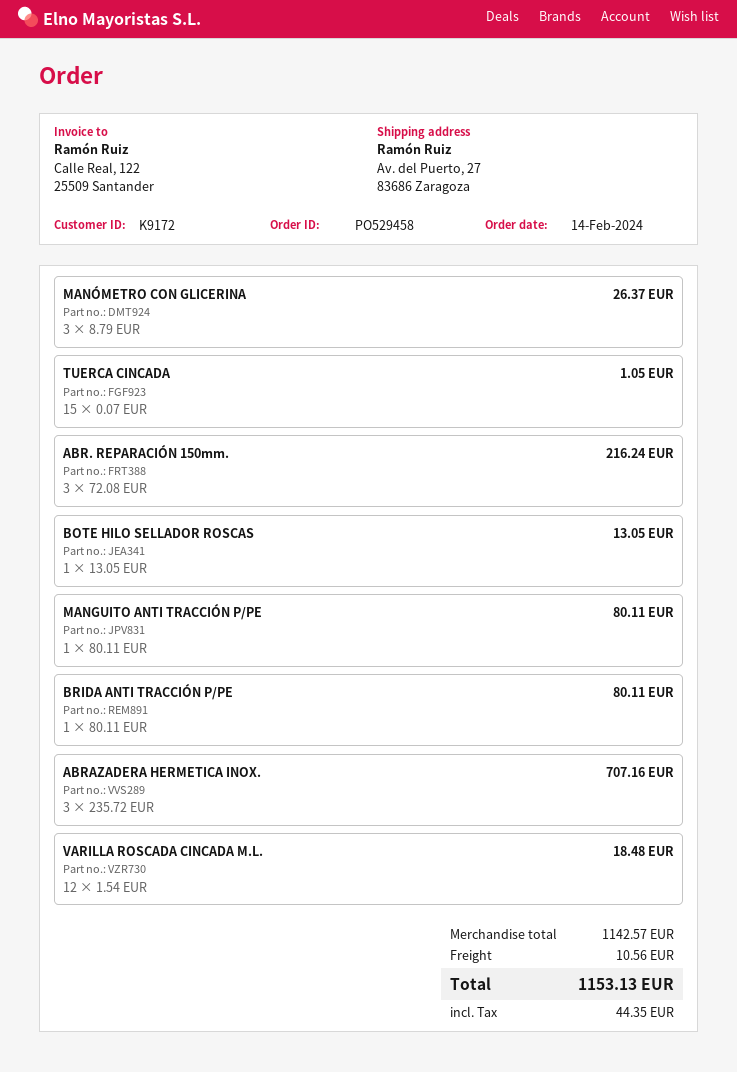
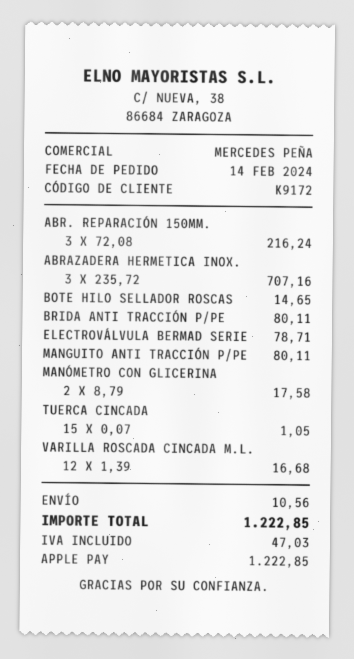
MANÓMETRO CON GLICERINA: 3 x 8.79 = 26.37 -> 2 x 8.79 = 17.58
BOTE HILO SELLADOR ROSCAS: 1 x 13.05 = 13.05 -> 1 x 14.65 = 14.65
VARILLA ROSCADA CINCADA M.L.: 12 x 1.54 = 18.48 -> 12 x 1.39 = 16.68
ELECTROVÁLVULA BERMAD SERIE: none -> 1 x 78.71 = 78.71
tax: 44.35 -> 47.03
total: 1153.13 -> 1222.85

